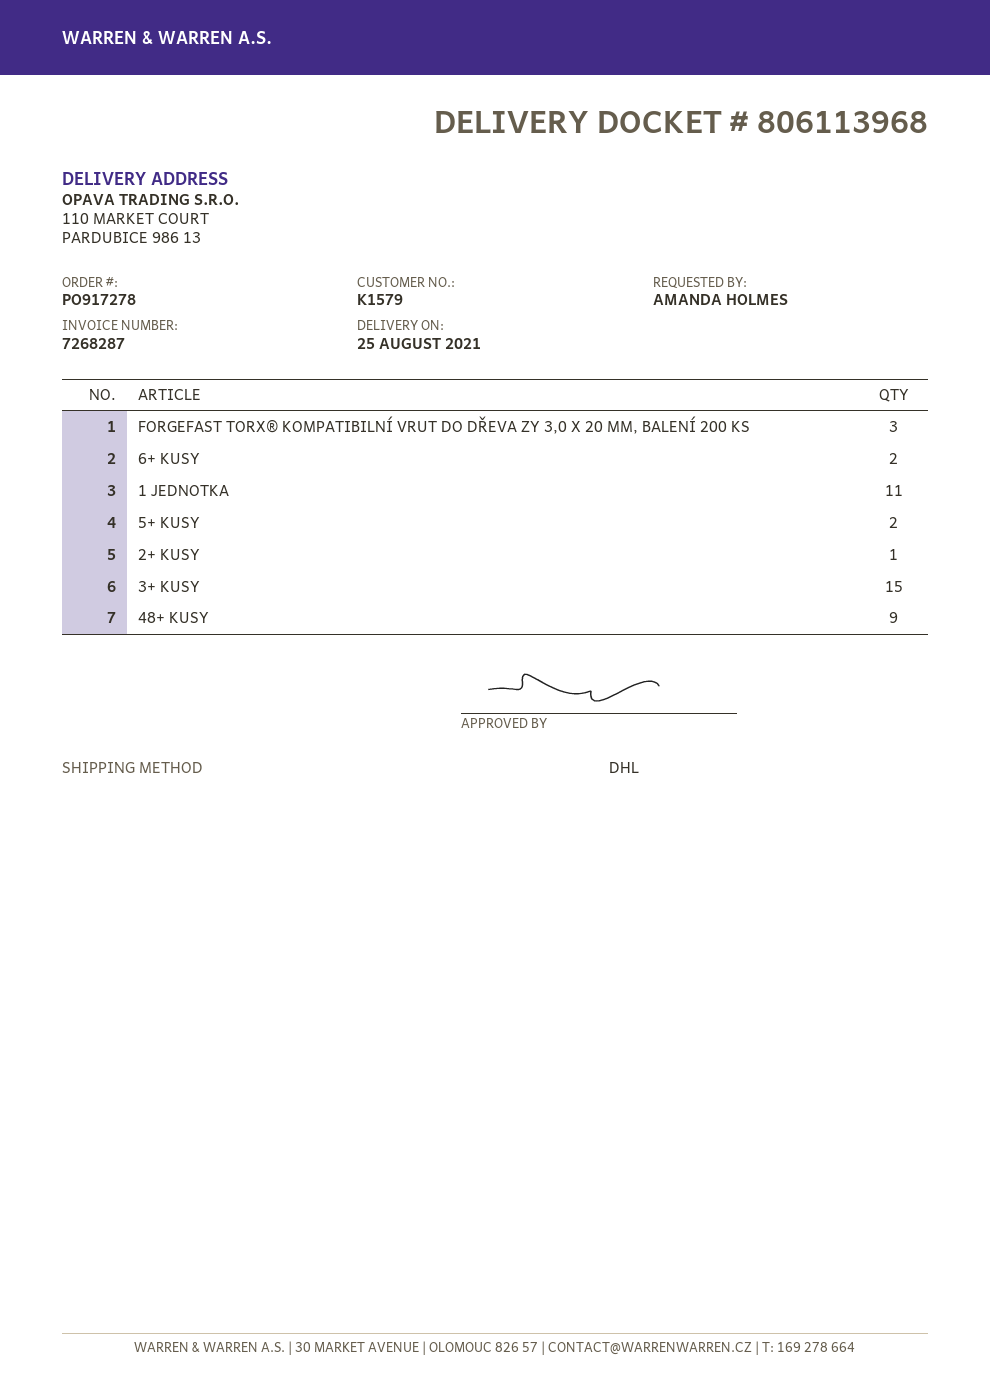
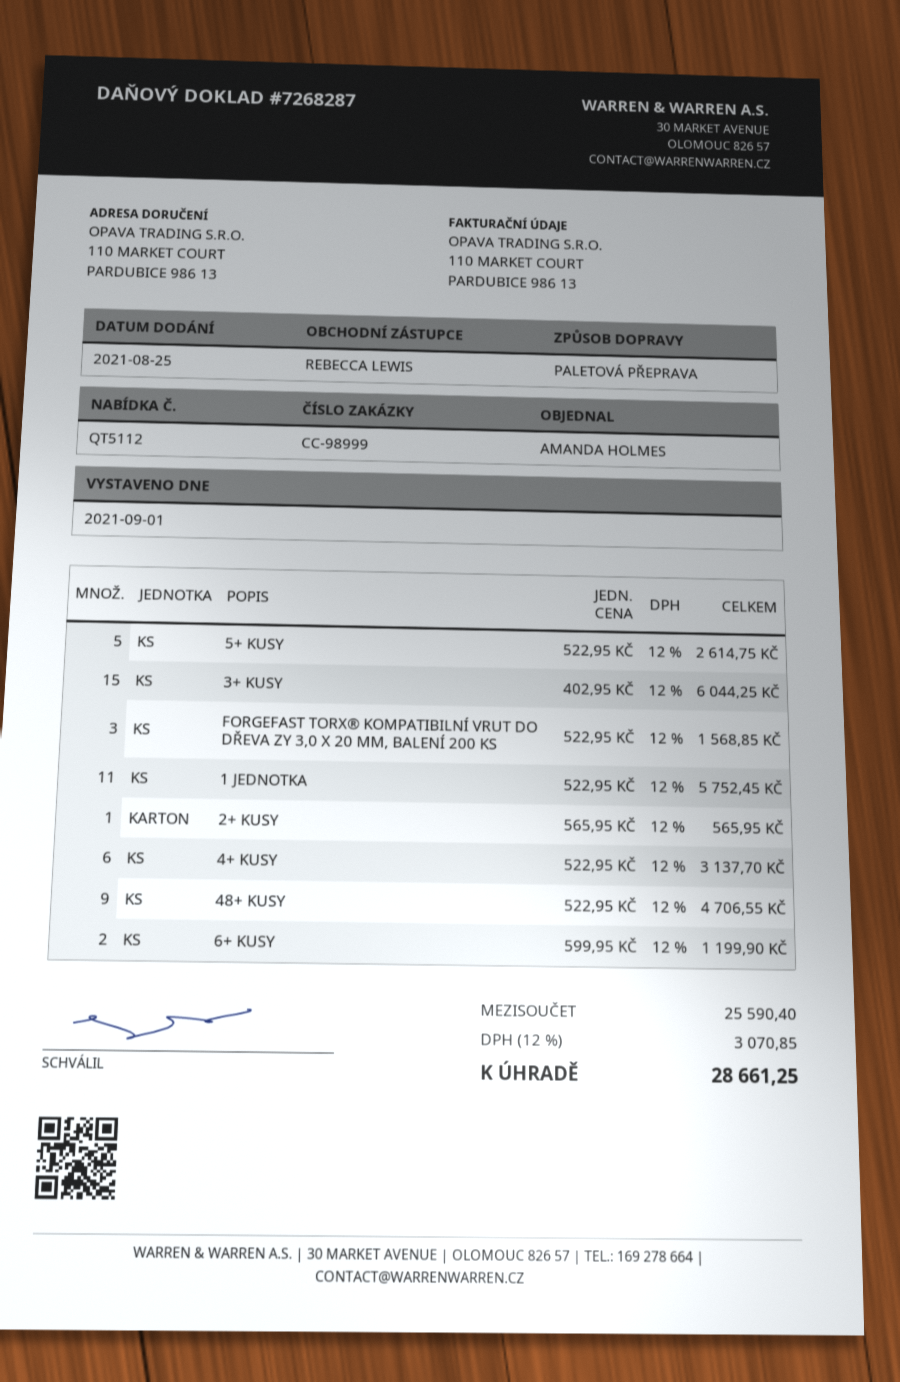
shipping method: DHL -> pallet freight
5+ KUSY: 2 -> 5
4+ KUSY: none -> 6

